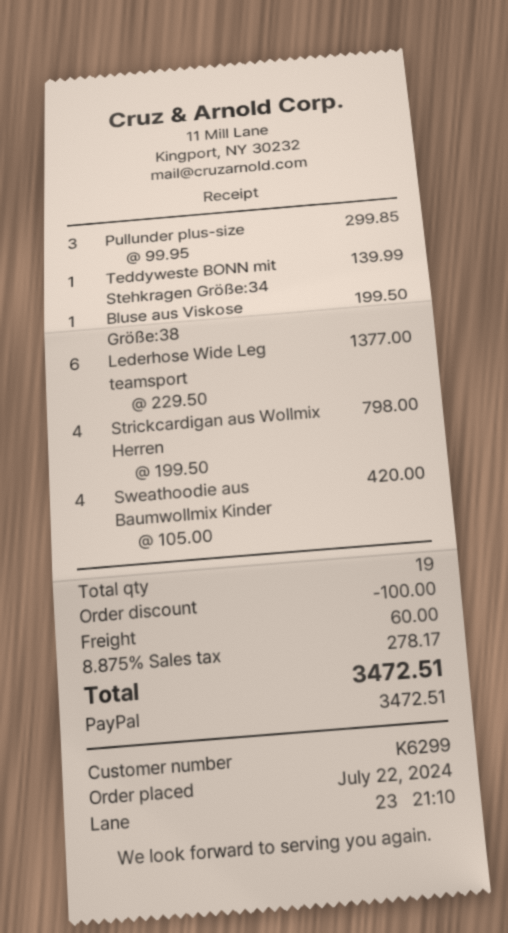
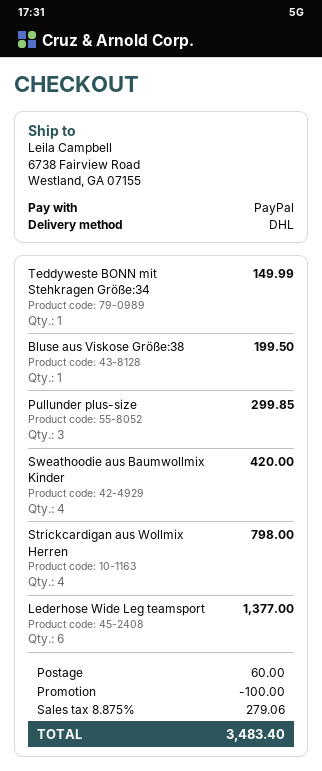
Teddyweste BONN mit Stehkragen Größe:34: 1 for 139.99 -> 1 for 149.99
tax: 8.875% = 278.17 -> 8.875% = 279.06
total: 3472.51 -> 3483.40

